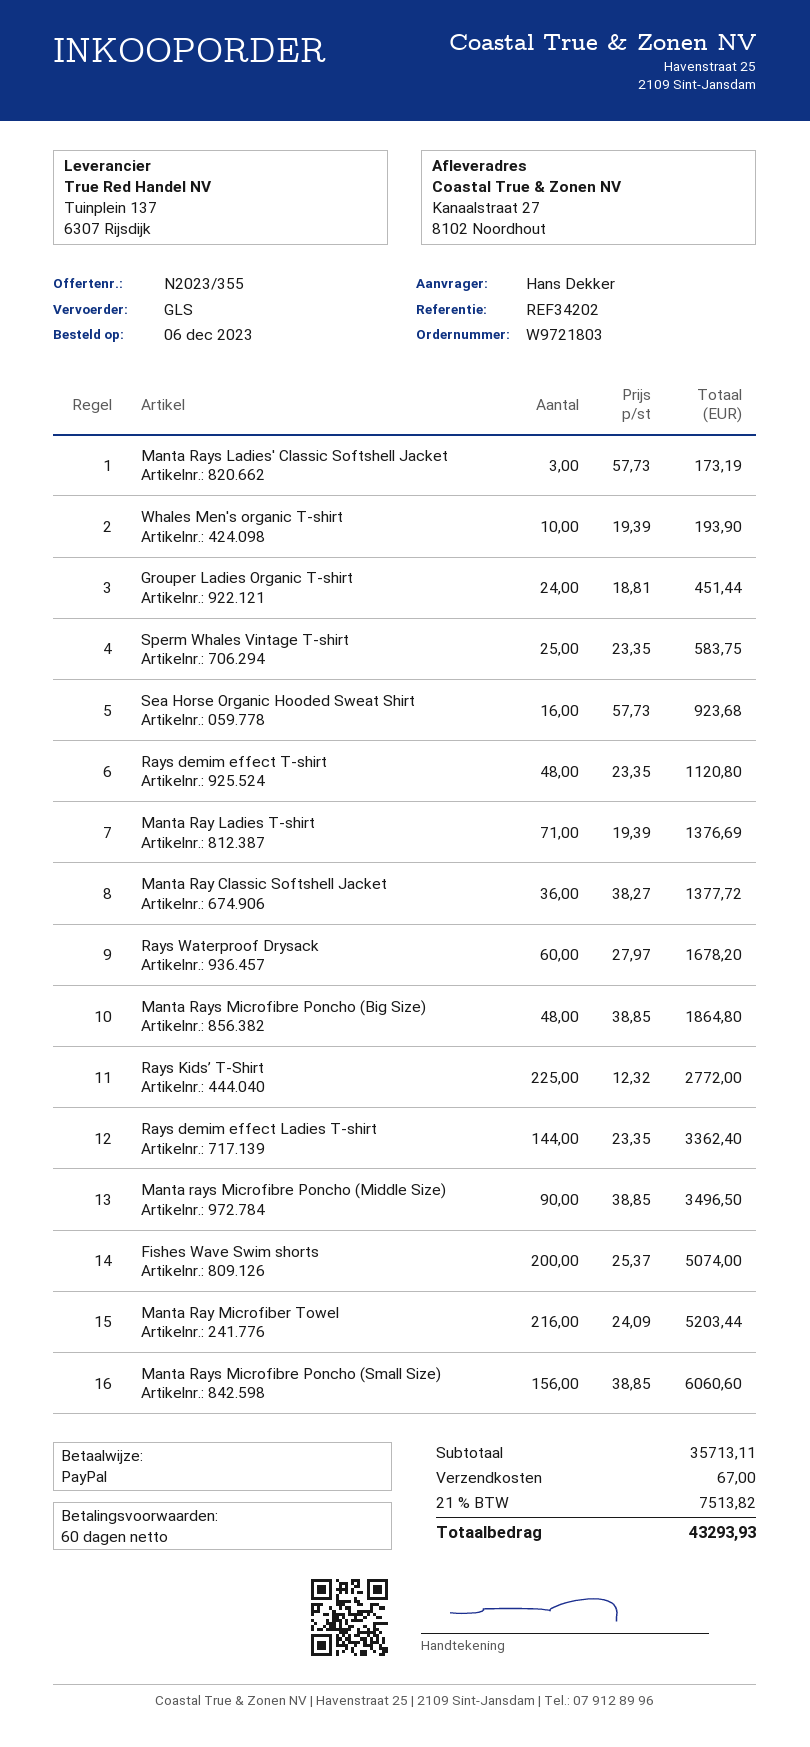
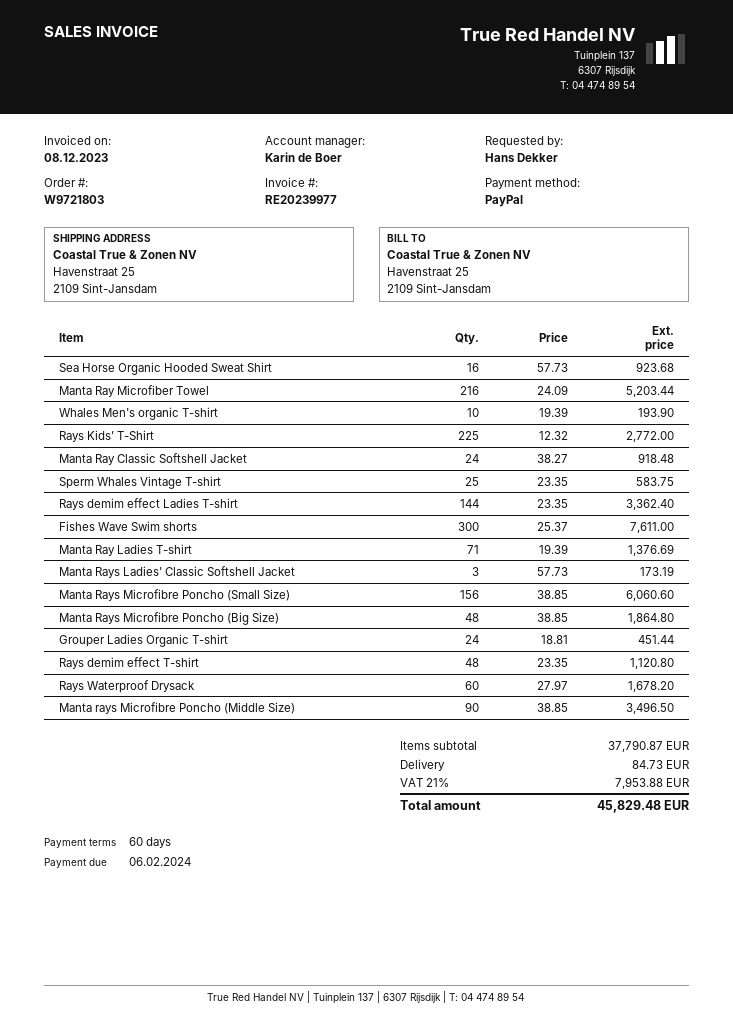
ship to: Kanaalstraat 27, 8102 Noordhout -> Havenstraat 25, 2109 Sint-Jansdam
Manta Ray Classic Softshell Jacket: 36 x 38.27 = 1377.72 -> 24 x 38.27 = 918.48
Fishes Wave Swim shorts: 200 x 25.37 = 5074.00 -> 300 x 25.37 = 7611.00
subtotal: 35713.11 -> 37790.87
shipping: 67.00 -> 84.73
tax: 21% = 7513.82 -> 21% = 7953.88
total: 43293.93 -> 45829.48

